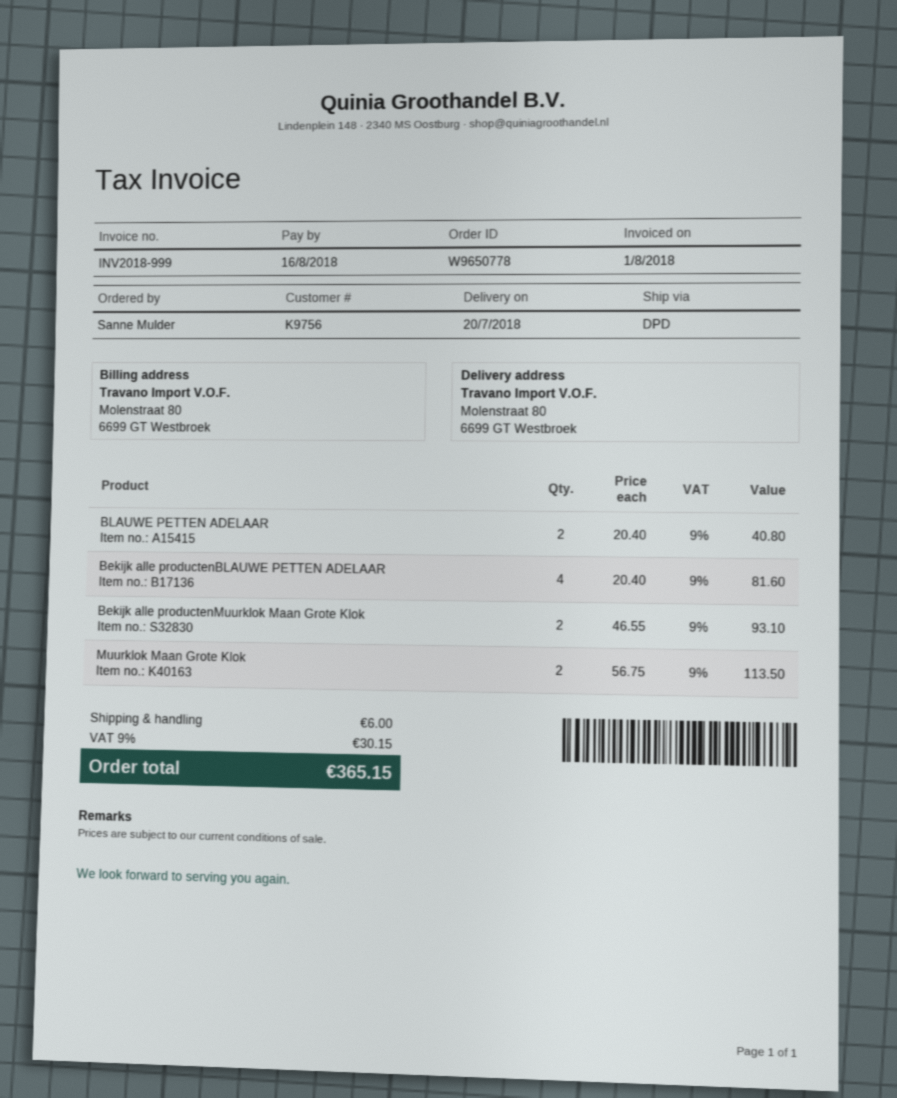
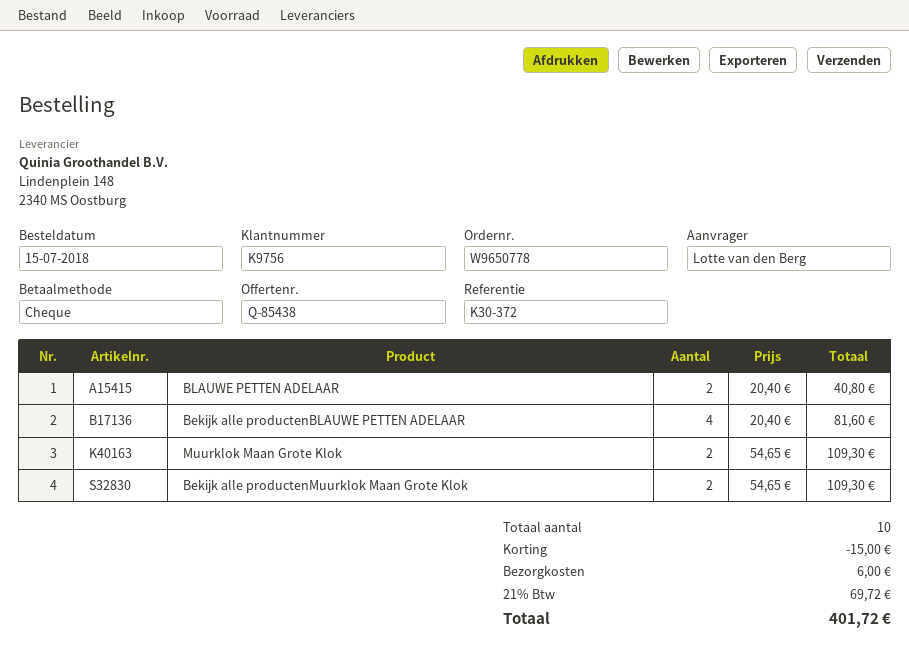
ordered by: Sanne Mulder -> Lotte van den Berg
Bekijk alle productenMuurklok Maan Grote Klok: 2 x 46.55 = 93.10 -> 2 x 54.65 = 109.30
Muurklok Maan Grote Klok: 2 x 56.75 = 113.50 -> 2 x 54.65 = 109.30
discount: none -> 15.00
tax: 9% = 30.15 -> 21% = 69.72
total: 365.15 -> 401.72

